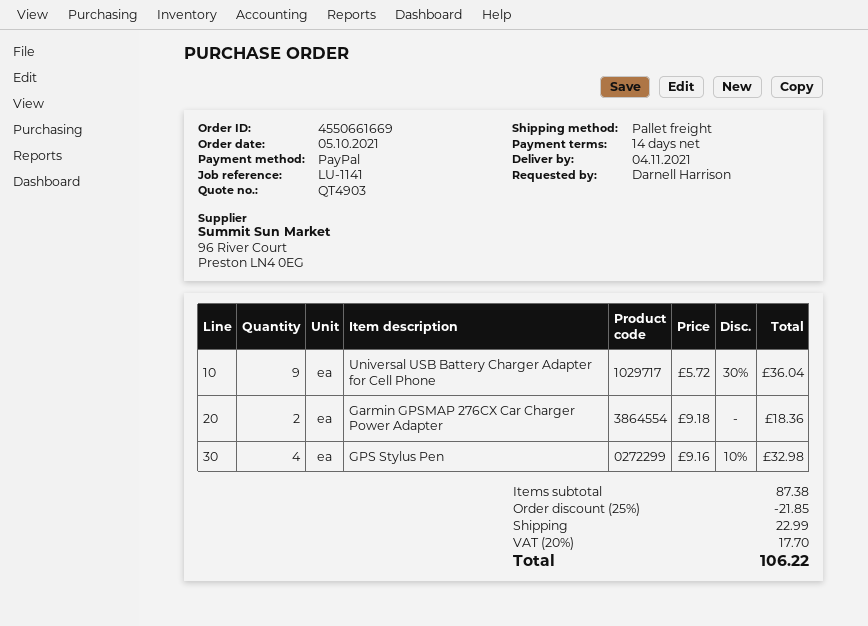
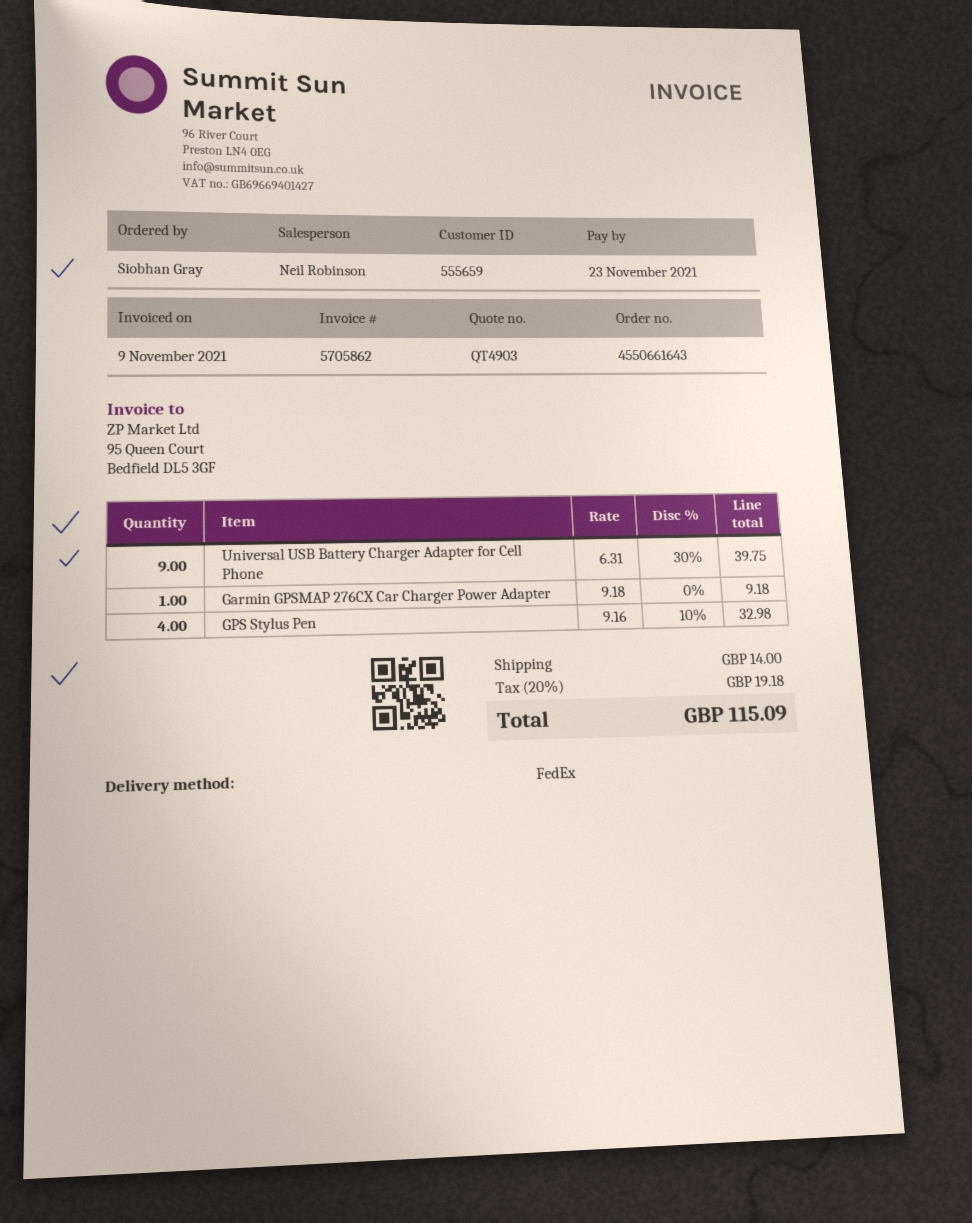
order number: 4550661669 -> 4550661643
ordered by: Darnell Harrison -> Siobhan Gray
shipping method: pallet freight -> FedEx
Universal USB Battery Charger Adapter for Cell Phone: 9 x 5.72 - 30% = 36.04 -> 9 x 6.31 - 30% = 39.75
Garmin GPSMAP 276CX Car Charger Power Adapter: 2 x 9.18 = 18.36 -> 1 x 9.18 = 9.18
discount: 25% = 21.85 -> none
shipping: 22.99 -> 14.00
tax: 20% = 17.70 -> 20% = 19.18
total: 106.22 -> 115.09

